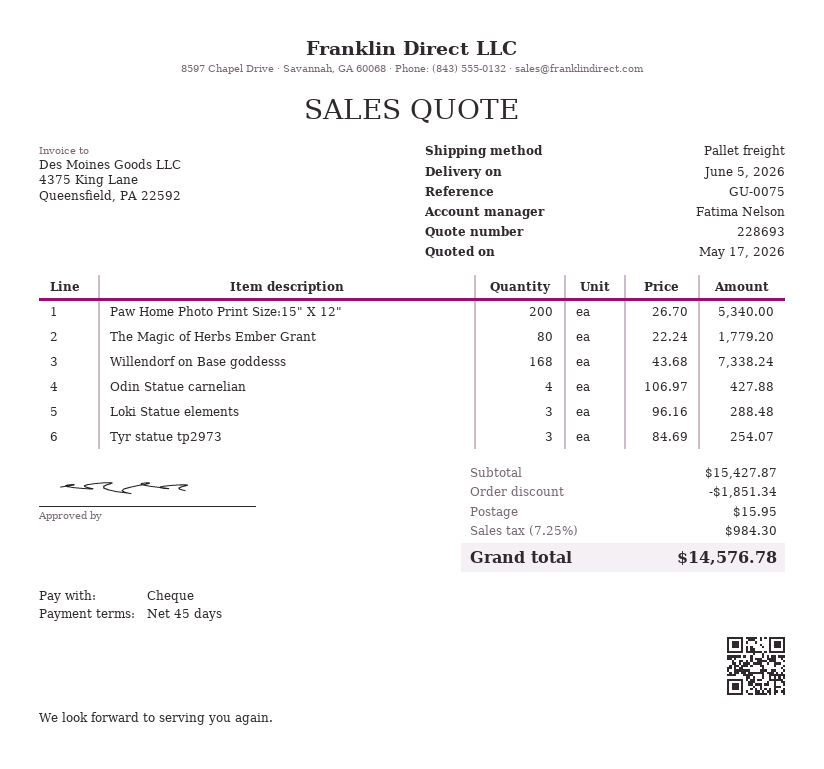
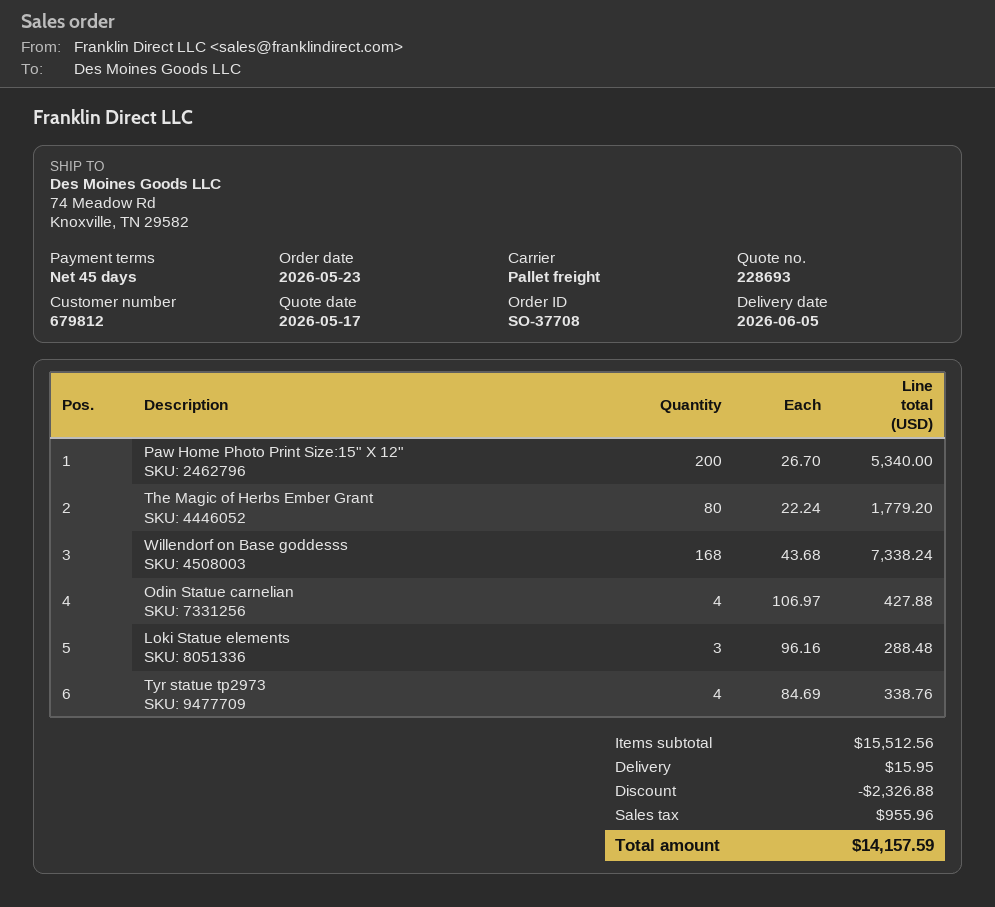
Tyr statue tp2973: 3 x 84.69 = 254.07 -> 4 x 84.69 = 338.76
subtotal: 15427.87 -> 15512.56
discount: 1851.34 -> 2326.88
tax: 984.30 -> 955.96
total: 14576.78 -> 14157.59

